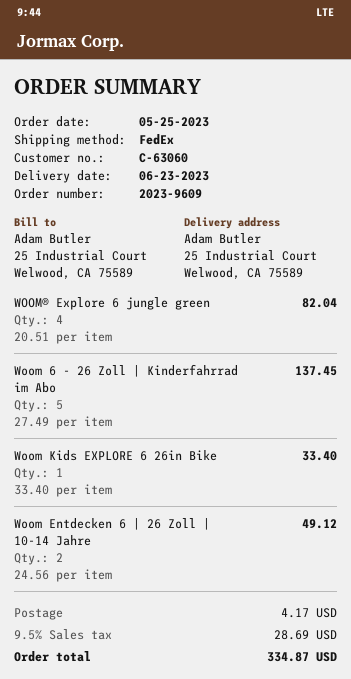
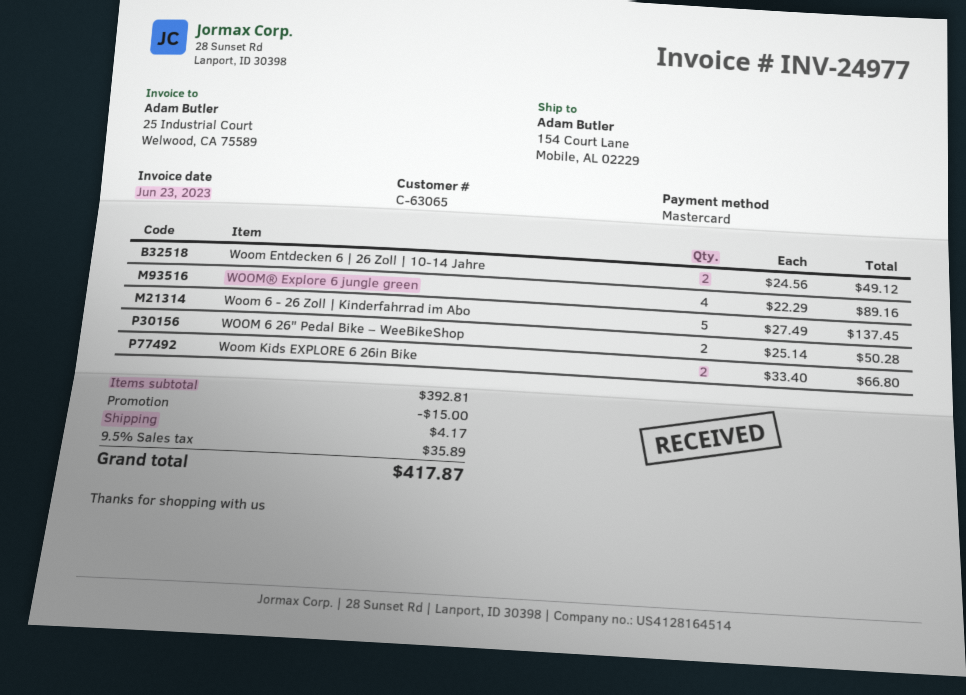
customer number: C-63060 -> C-63065
ship to: 25 Industrial Court, Welwood, CA 75589 -> 154 Court Lane, Mobile, AL 02229
WOOM® Explore 6 jungle green: 4 x 20.51 = 82.04 -> 4 x 22.29 = 89.16
Woom Kids EXPLORE 6 26in Bike: 1 x 33.40 = 33.40 -> 2 x 33.40 = 66.80
WOOM 6 26" Pedal Bike – WeeBikeShop: none -> 2 x 25.14 = 50.28
discount: none -> 15.00
tax: 9.5% = 28.69 -> 9.5% = 35.89
total: 334.87 -> 417.87

